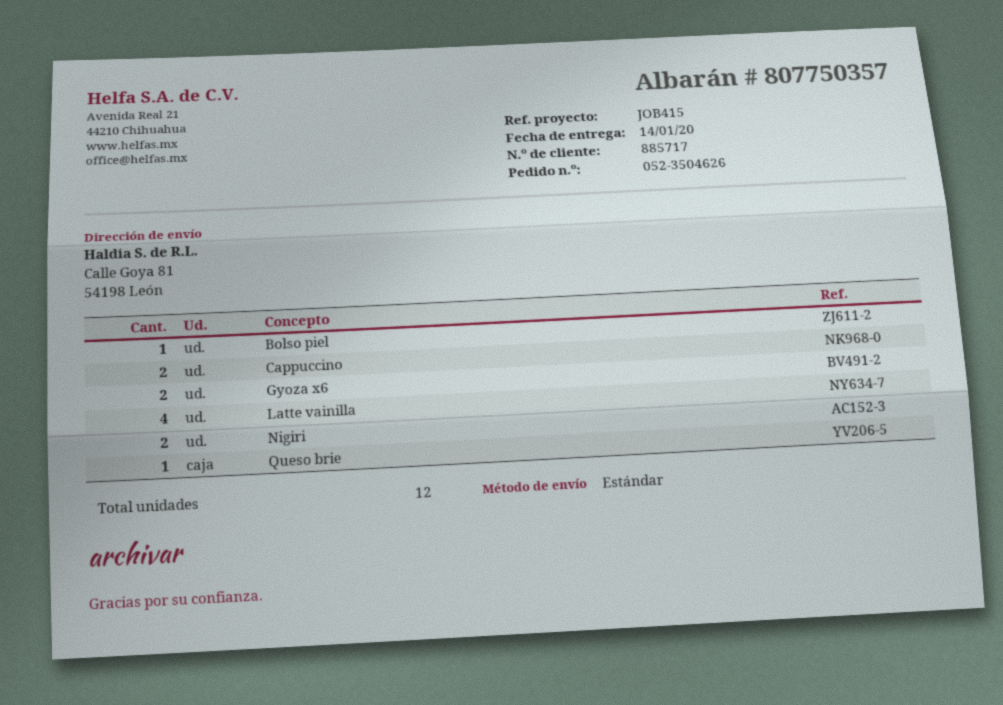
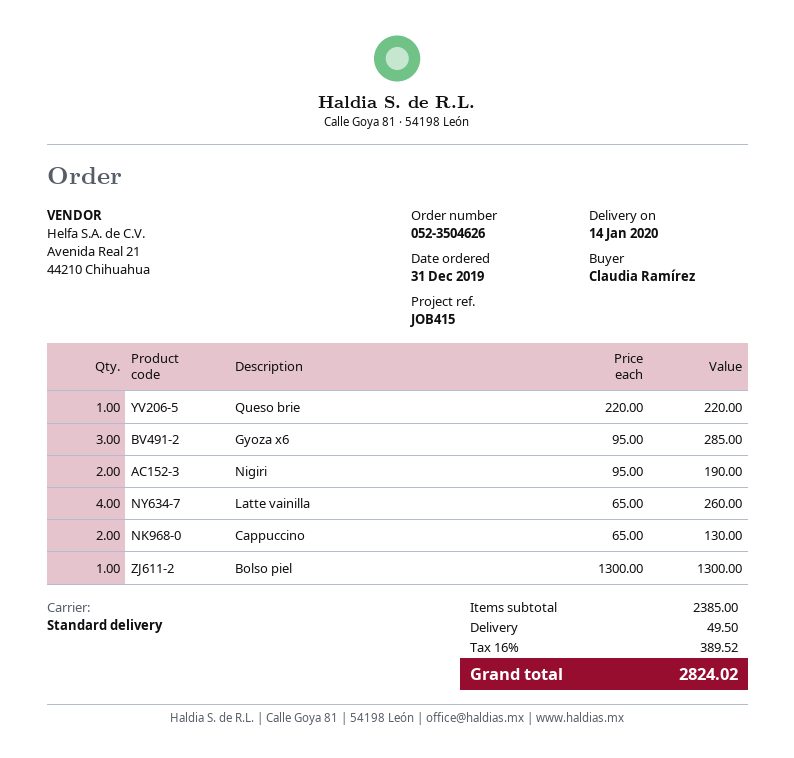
Gyoza x6: 2 -> 3

